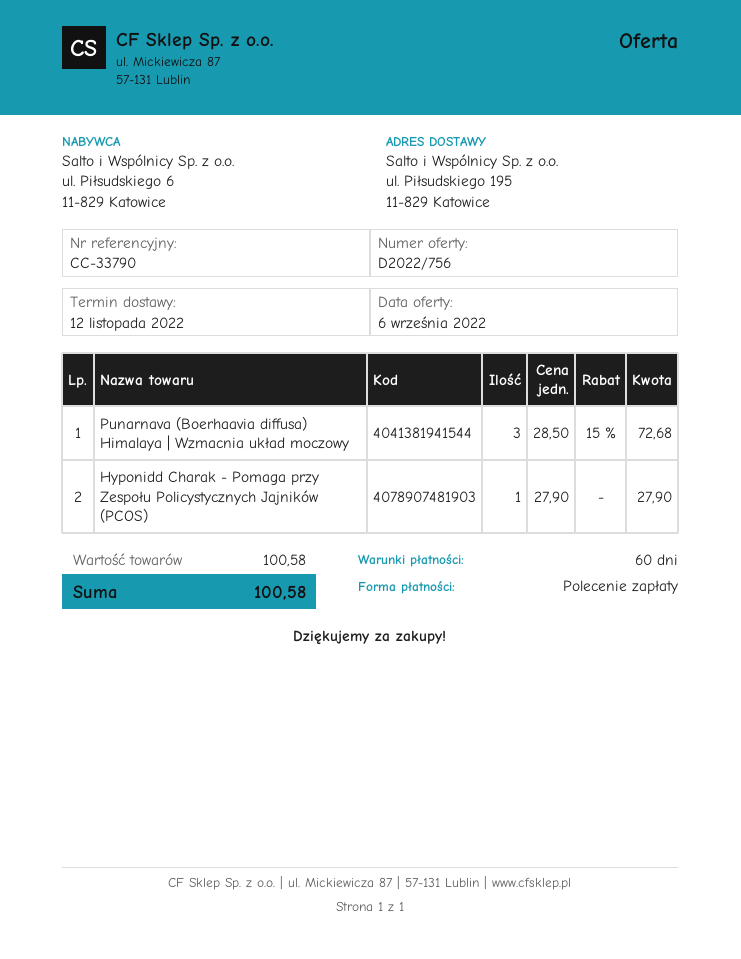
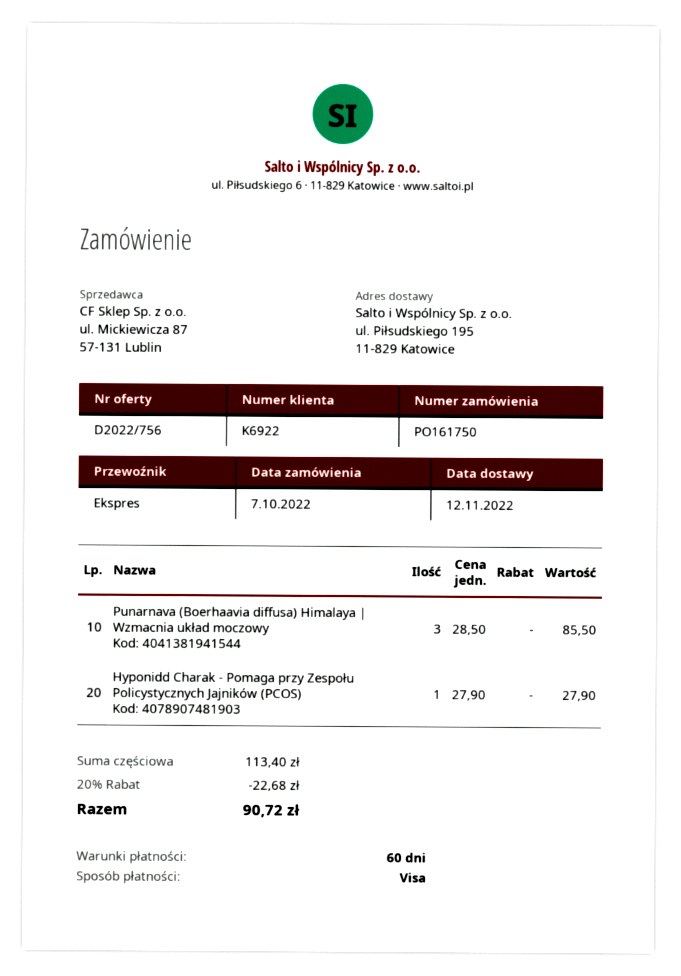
payment method: direct debit -> Visa
Punarnava (Boerhaavia diffusa) Himalaya | Wzmacnia układ moczowy: 3 x 28.50 - 15% = 72.68 -> 3 x 28.50 = 85.50
subtotal: 100.58 -> 113.40
discount: none -> 20% = 22.68
total: 100.58 -> 90.72

